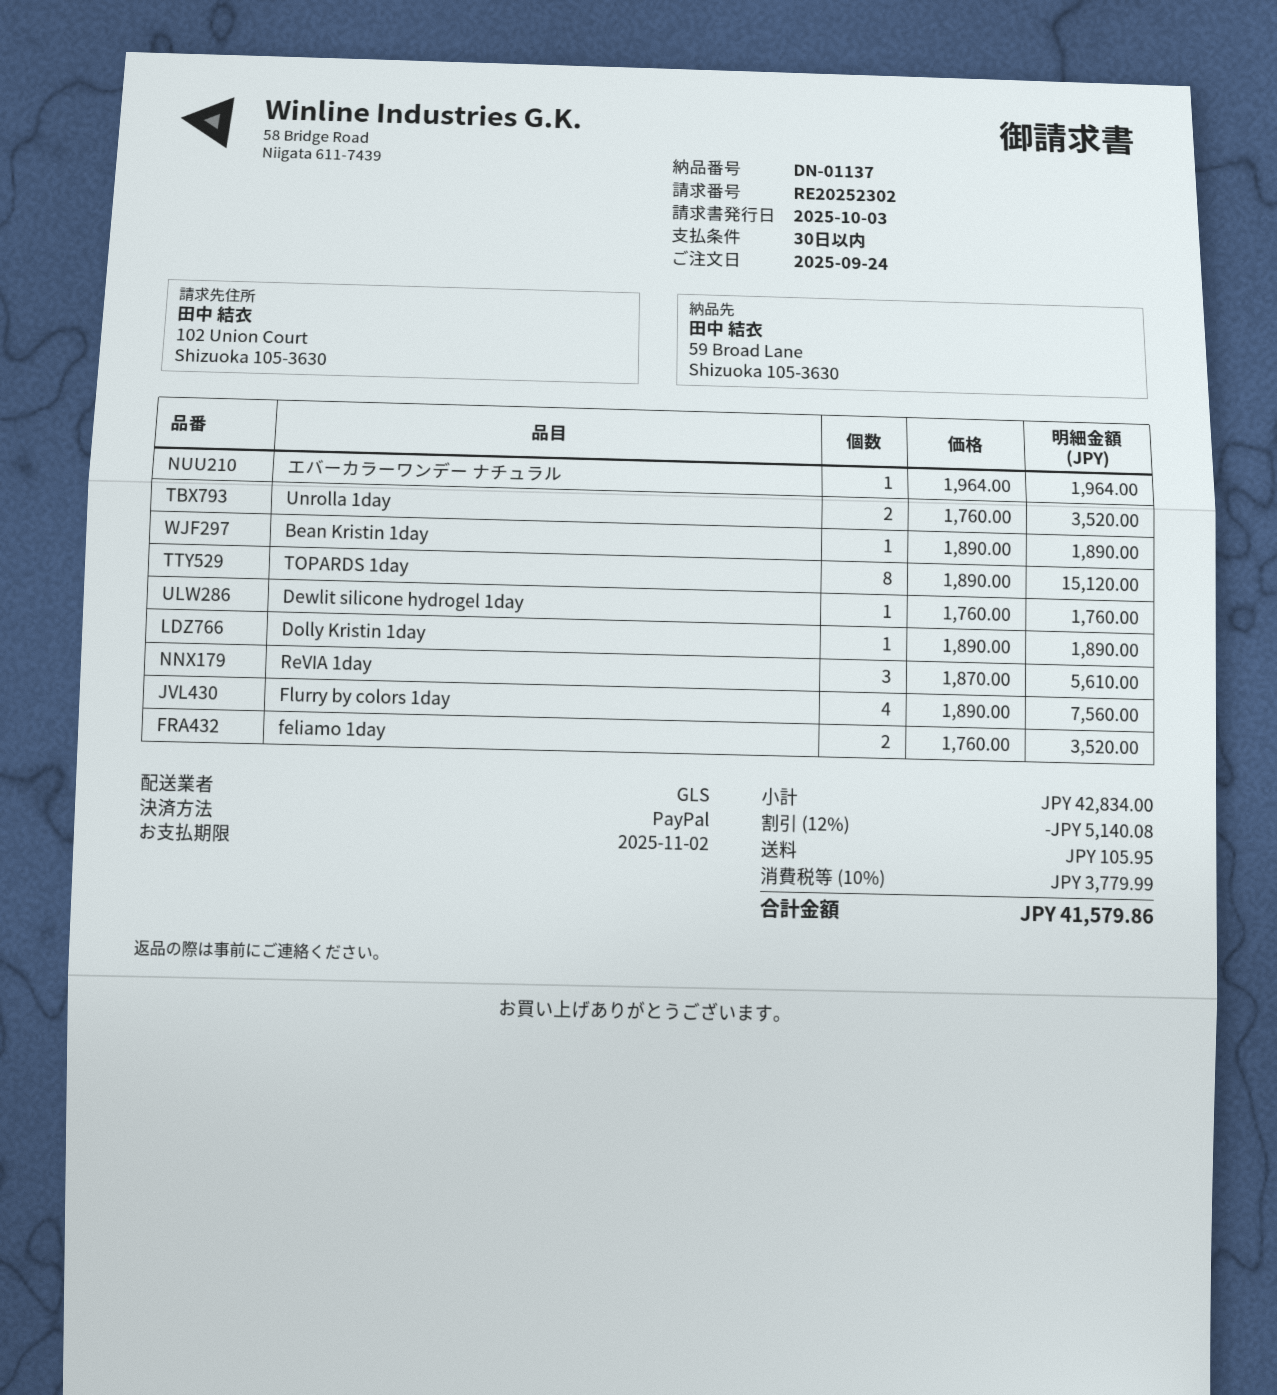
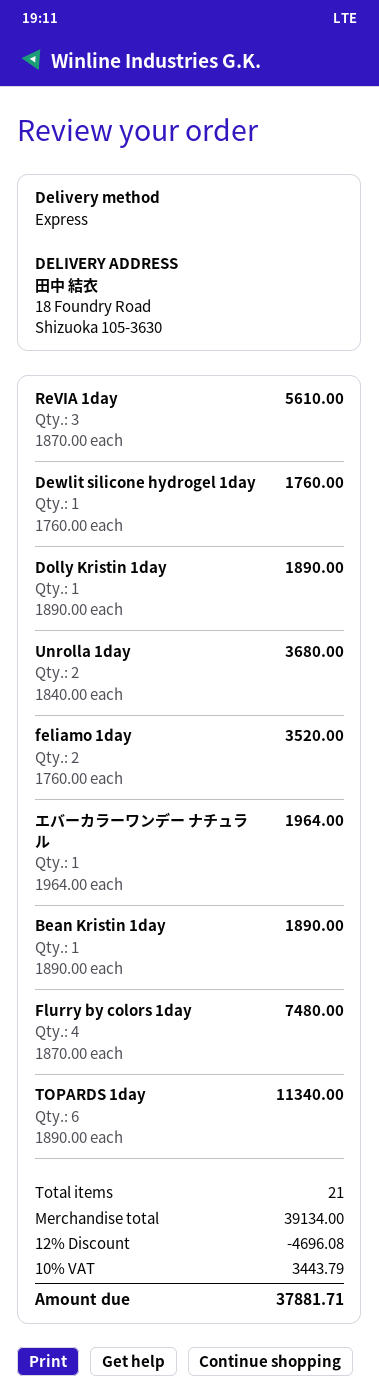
shipping method: GLS -> express
ship to: 59 Broad Lane, Shizuoka 105-3630 -> 18 Foundry Road, Shizuoka 105-3630
Unrolla 1day: 2 x 1760.00 = 3520.00 -> 2 x 1840.00 = 3680.00
TOPARDS 1day: 8 x 1890.00 = 15120.00 -> 6 x 1890.00 = 11340.00
Flurry by colors 1day: 4 x 1890.00 = 7560.00 -> 4 x 1870.00 = 7480.00
subtotal: 42834.00 -> 39134.00
discount: 12% = 5140.08 -> 12% = 4696.08
shipping: 105.95 -> none
tax: 10% = 3779.99 -> 10% = 3443.79
total: 41579.86 -> 37881.71

